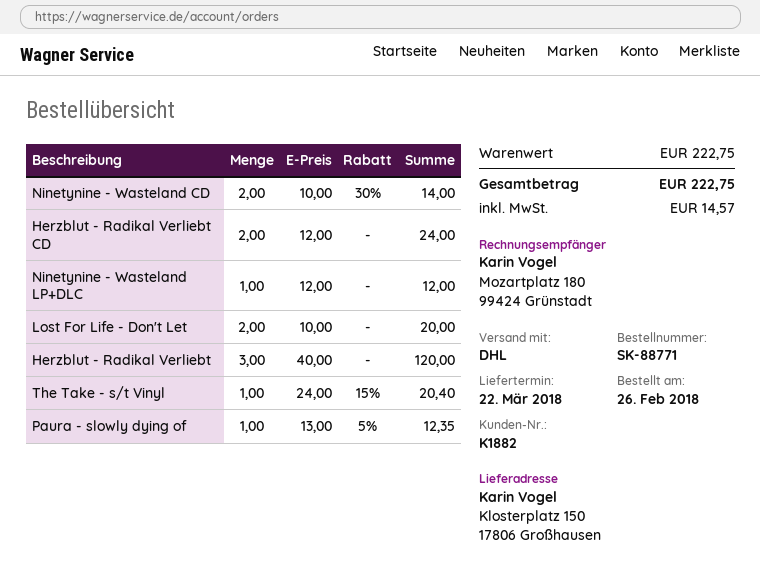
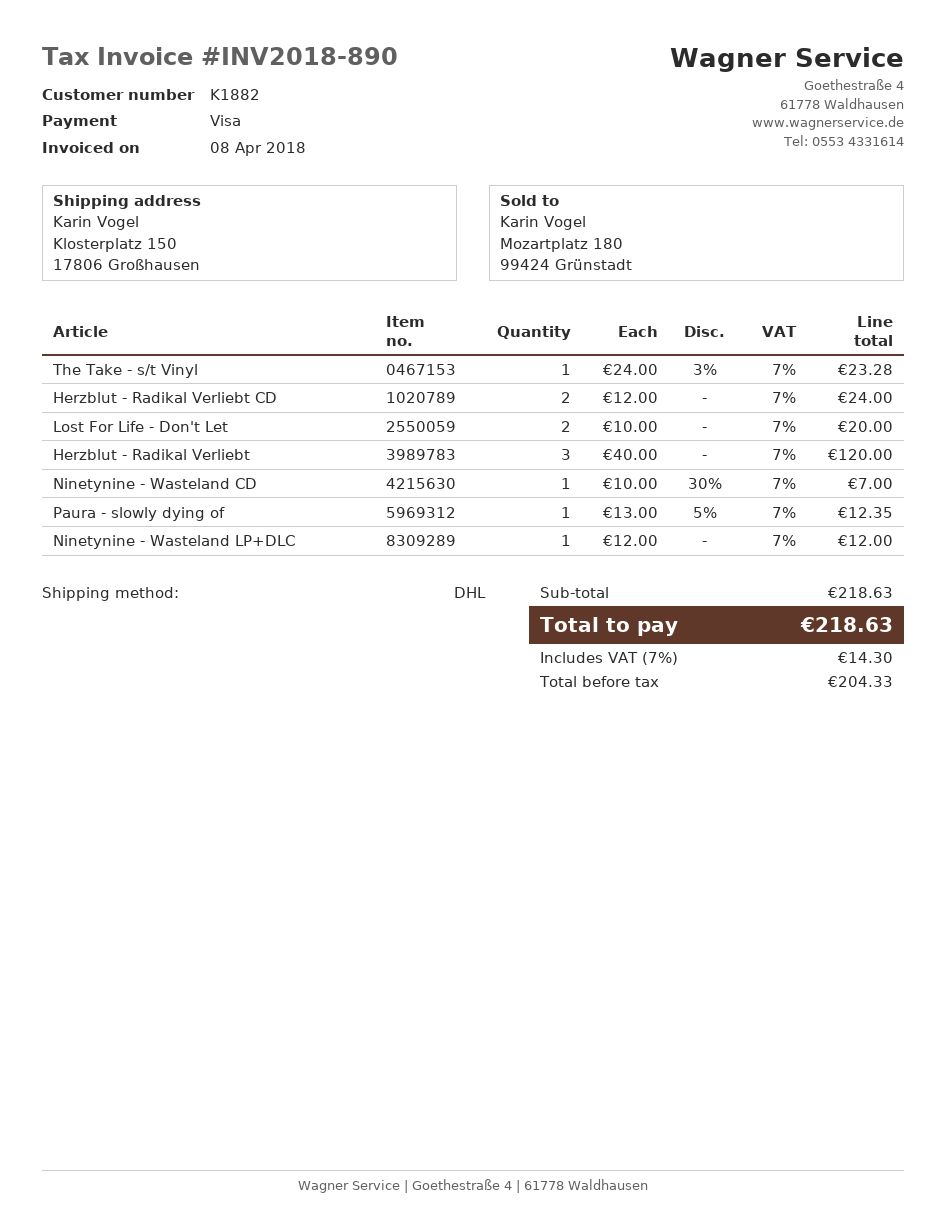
Ninetynine - Wasteland CD: 2 x 10.00 - 30% = 14.00 -> 1 x 10.00 - 30% = 7.00
The Take - s/t Vinyl: 1 x 24.00 - 15% = 20.40 -> 1 x 24.00 - 3% = 23.28
subtotal: 222.75 -> 218.63
tax: 14.57 -> 14.30
total: 222.75 -> 218.63

